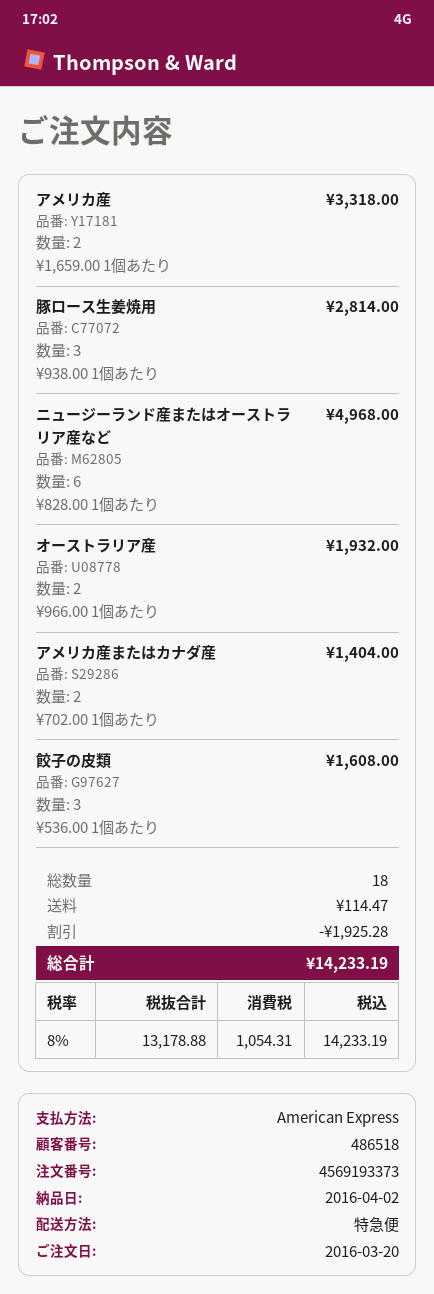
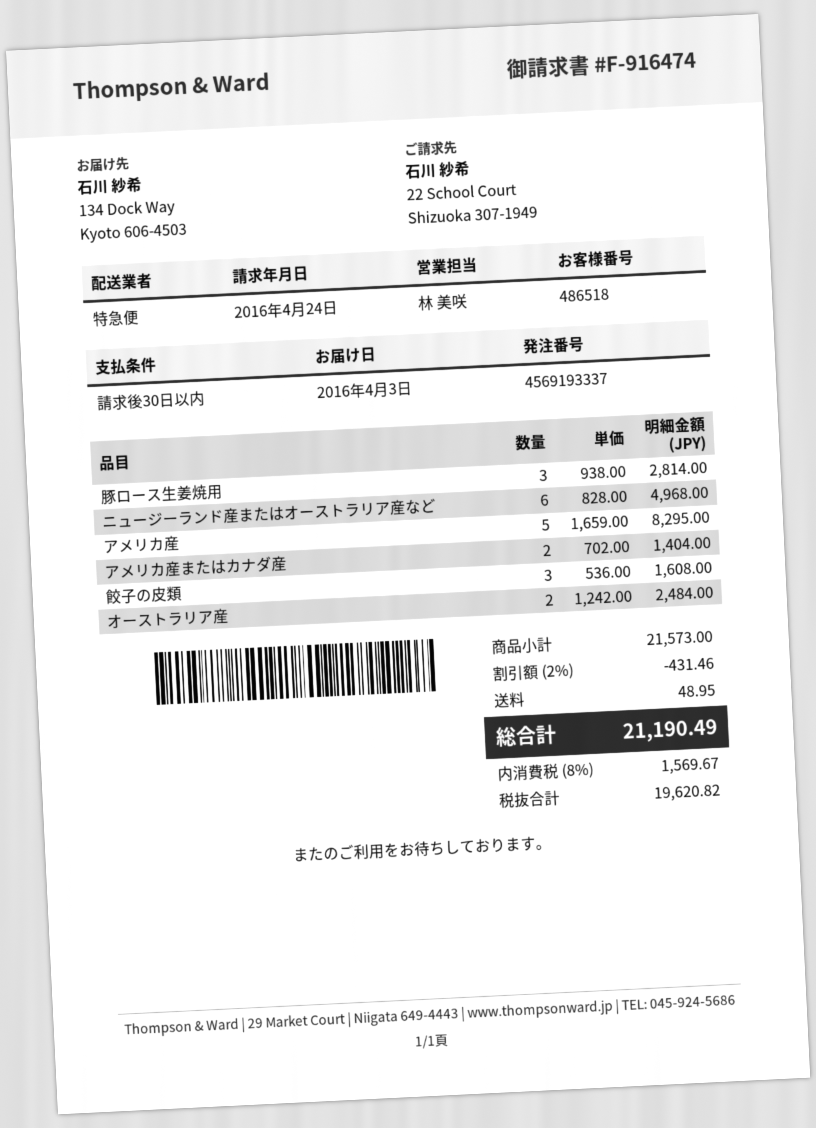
order number: 4569193373 -> 4569193337
delivery date: 2016-04-02 -> 2016-04-03
アメリカ産: 2 x 1659.00 = 3318.00 -> 5 x 1659.00 = 8295.00
オーストラリア産: 2 x 966.00 = 1932.00 -> 2 x 1242.00 = 2484.00
discount: 1925.28 -> 431.46
shipping: 114.47 -> 48.95
net: 13178.88 -> 19620.82
tax: 8% = 1054.31 -> 8% = 1569.67
total: 14233.19 -> 21190.49

